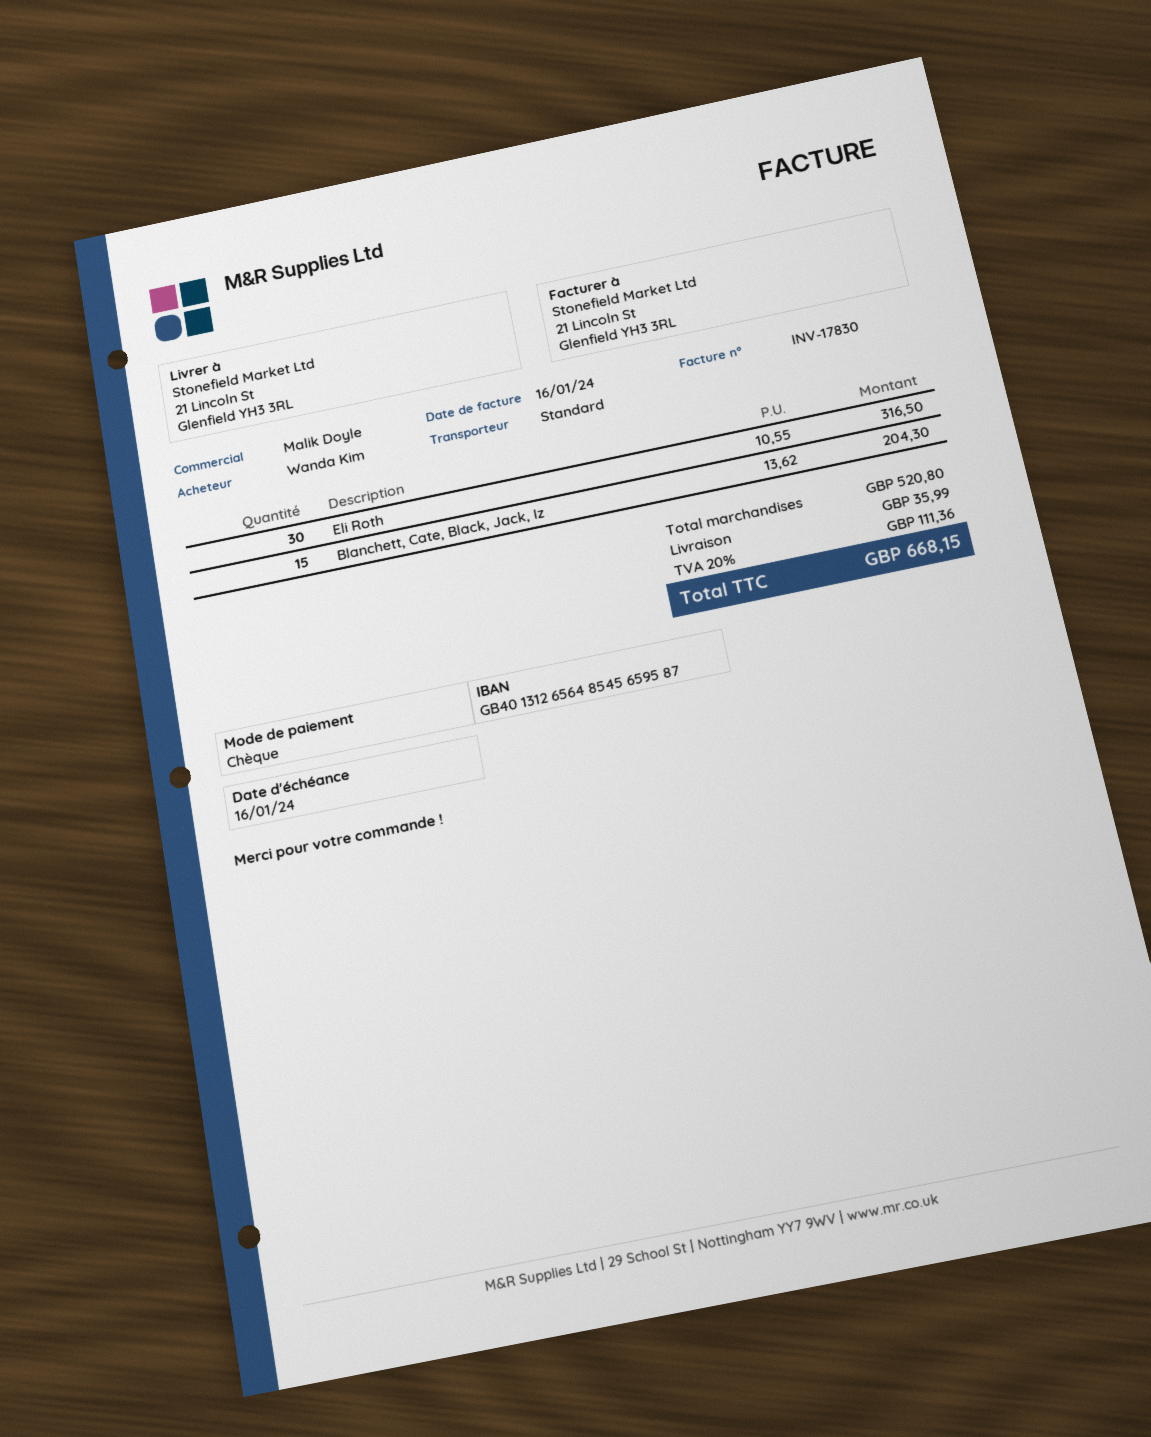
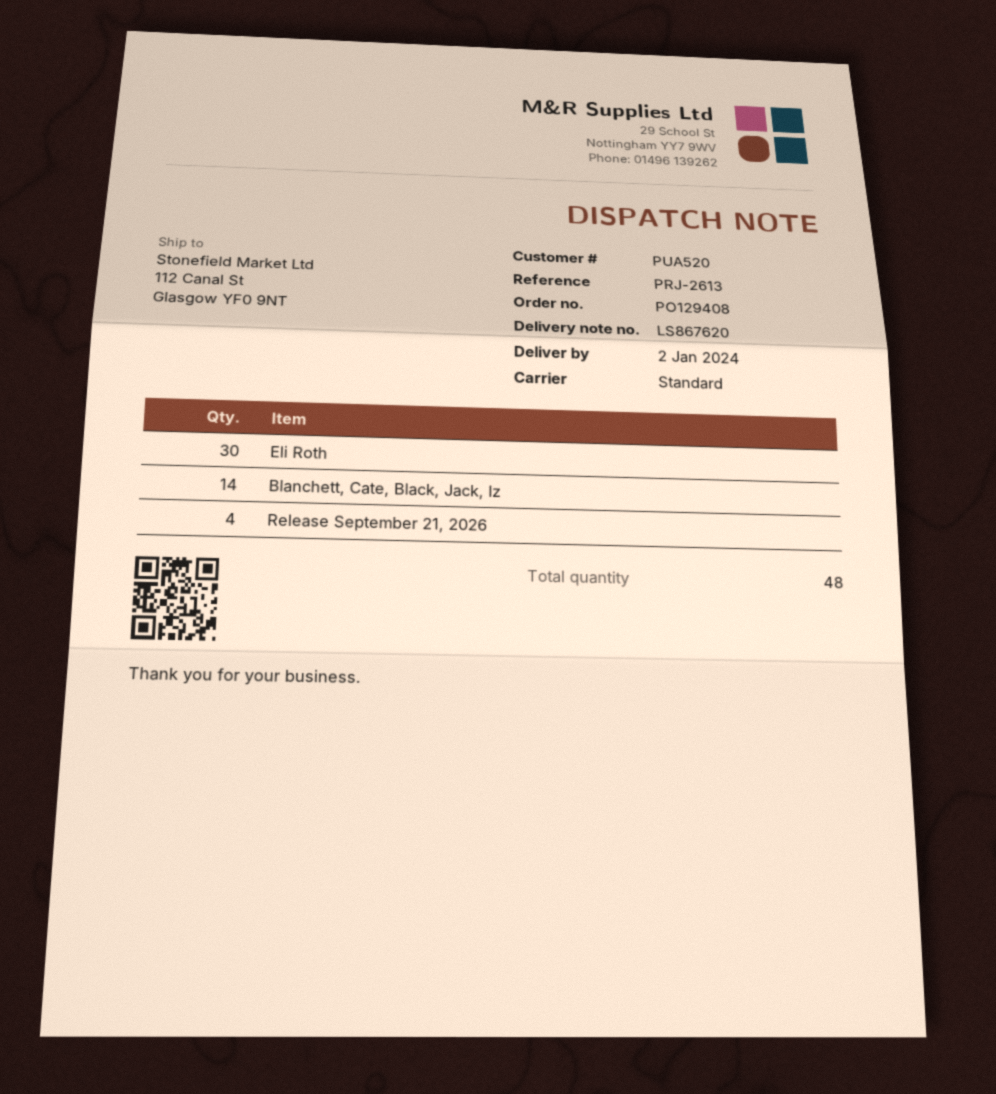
ship to: 21 Lincoln St, Glenfield YH3 3RL -> 112 Canal St, Glasgow YF0 9NT
Blanchett, Cate, Black, Jack, Iz: 15 -> 14
Release September 21, 2026: none -> 4

